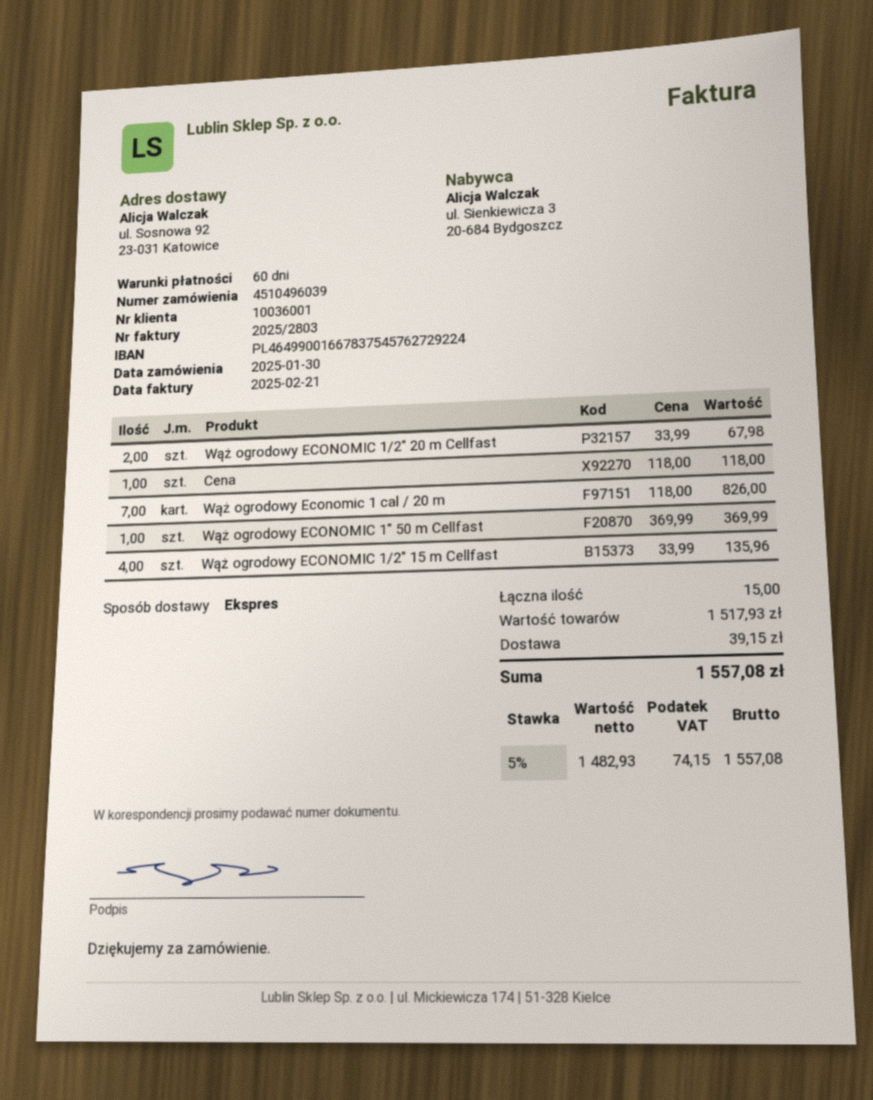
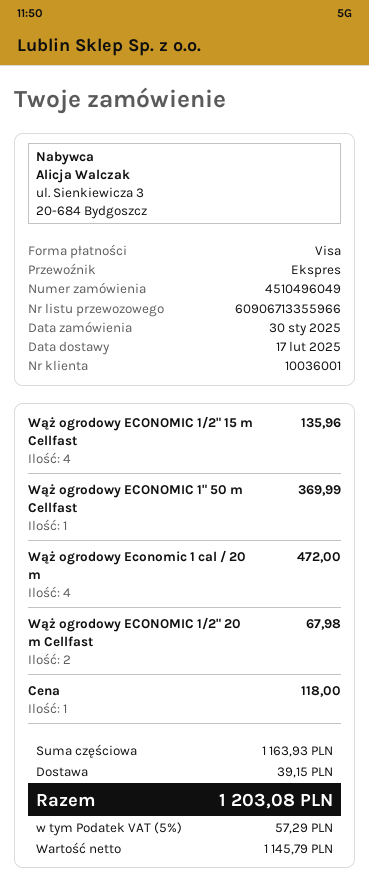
order number: 4510496039 -> 4510496049
Wąż ogrodowy Economic 1 cal / 20 m: 7 for 826.00 -> 4 for 472.00
subtotal: 1517.93 -> 1163.93
net: 1482.93 -> 1145.79
tax: 5% = 74.15 -> 5% = 57.29
total: 1557.08 -> 1203.08

